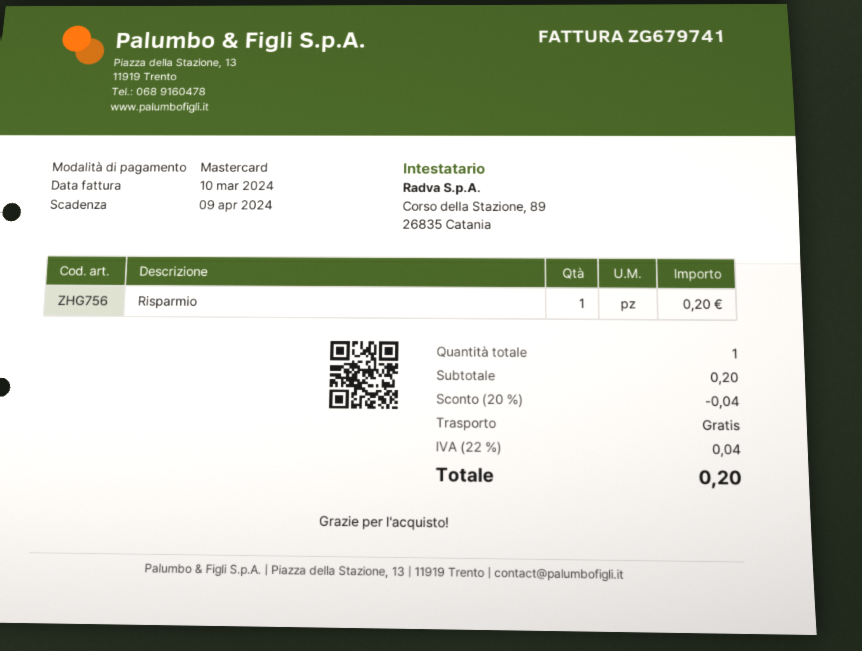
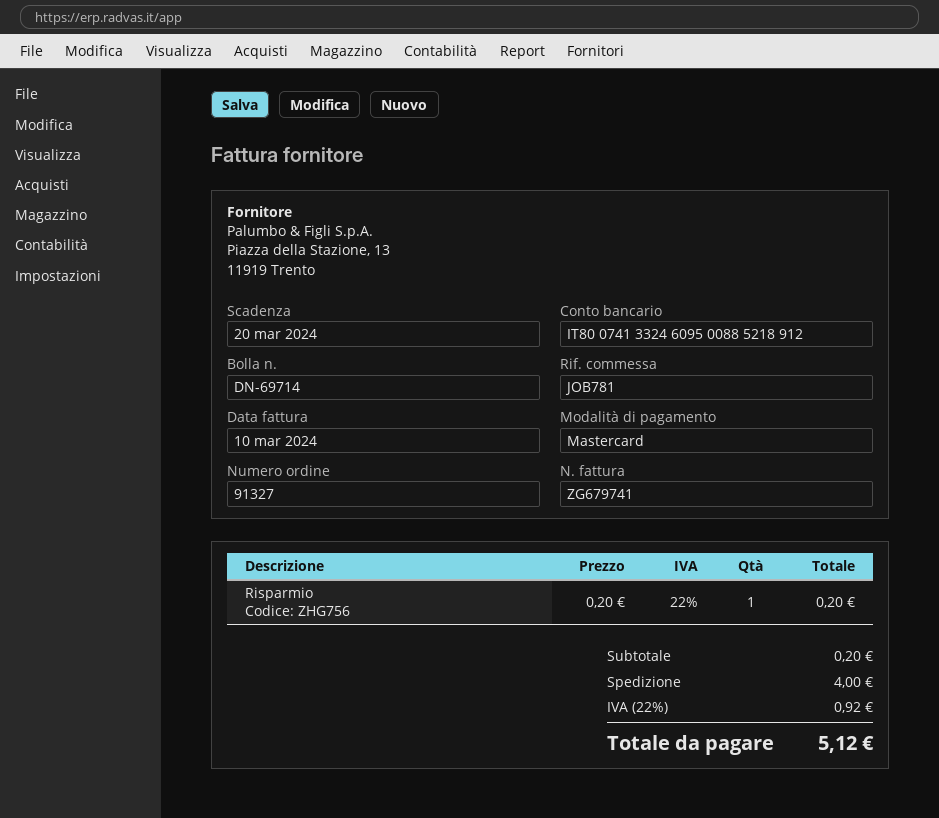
due date: 2024-04-09 -> 2024-03-20
discount: 20% = 0.04 -> none
shipping: 0.00 -> 4.00
tax: 22% = 0.04 -> 22% = 0.92
total: 0.20 -> 5.12

